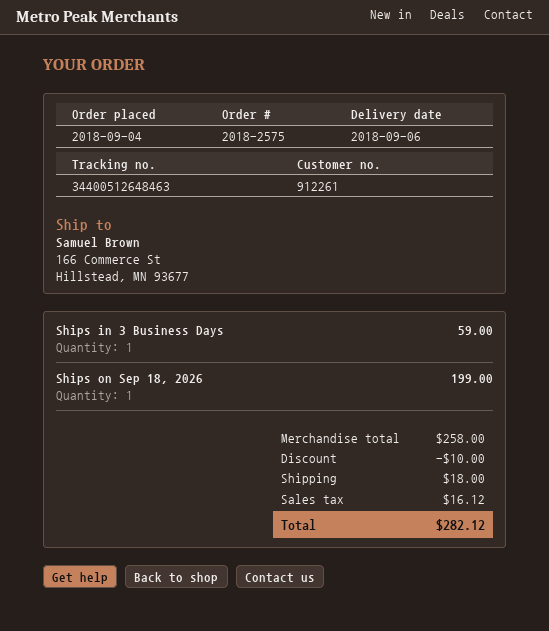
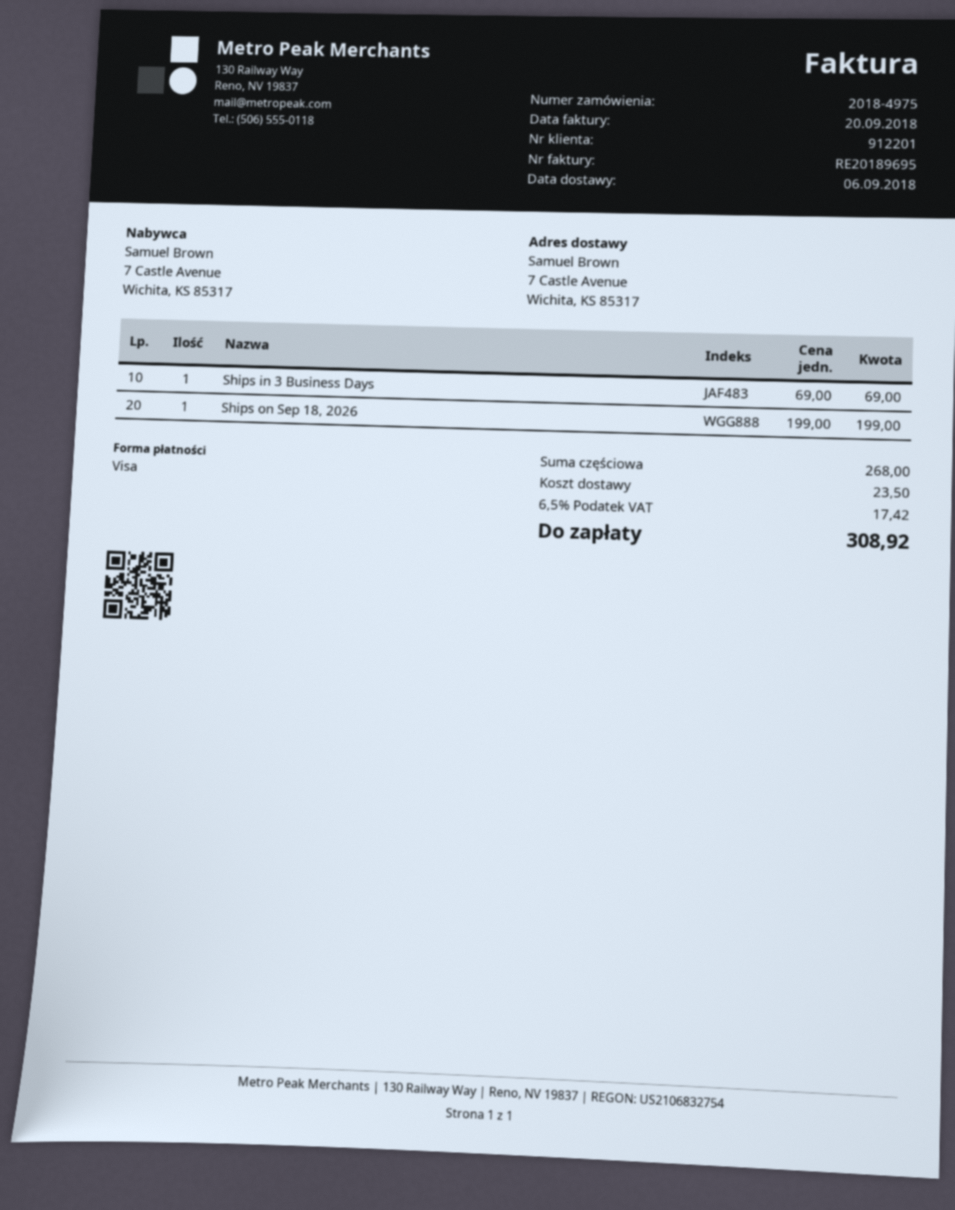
order number: 2018-2575 -> 2018-4975
customer number: 912261 -> 912201
ship to: 166 Commerce St, Hillstead, MN 93677 -> 7 Castle Avenue, Wichita, KS 85317
Ships in 3 Business Days: 1 for 59.00 -> 1 for 69.00
subtotal: 258.00 -> 268.00
discount: 10.00 -> none
shipping: 18.00 -> 23.50
tax: 16.12 -> 17.42
total: 282.12 -> 308.92

